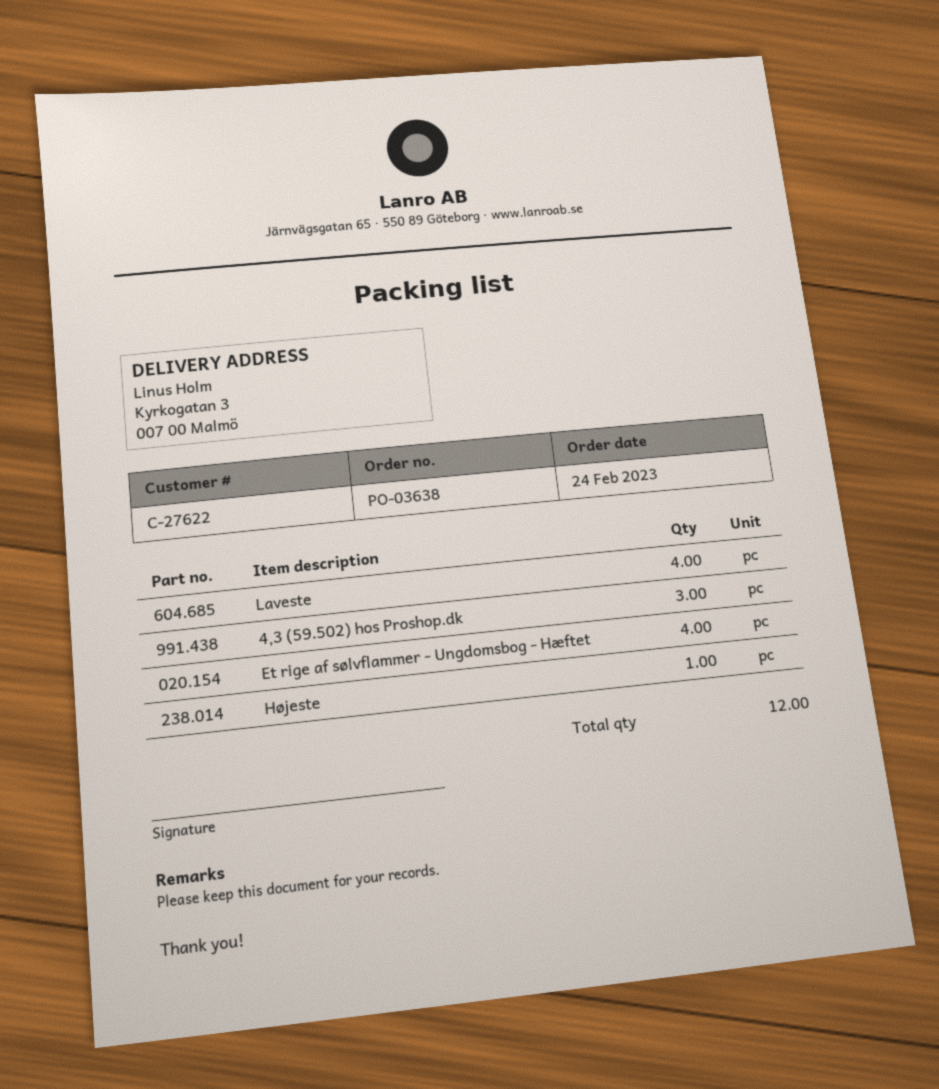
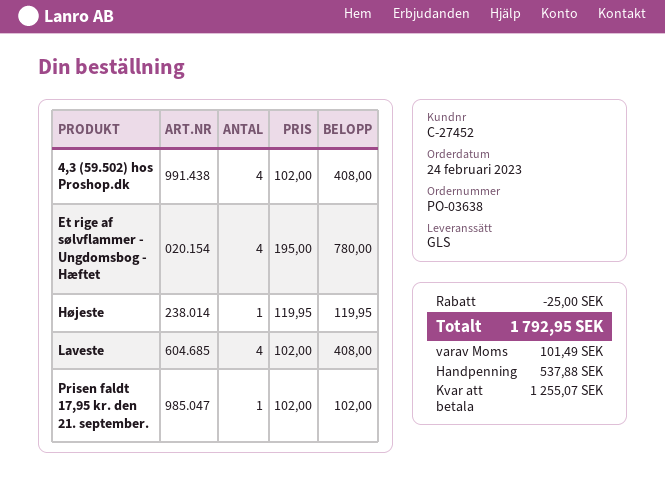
customer number: C-27622 -> C-27452
4,3 (59.502) hos Proshop.dk: 3 -> 4
Prisen faldt 17,95 kr. den 21. september.: none -> 1

